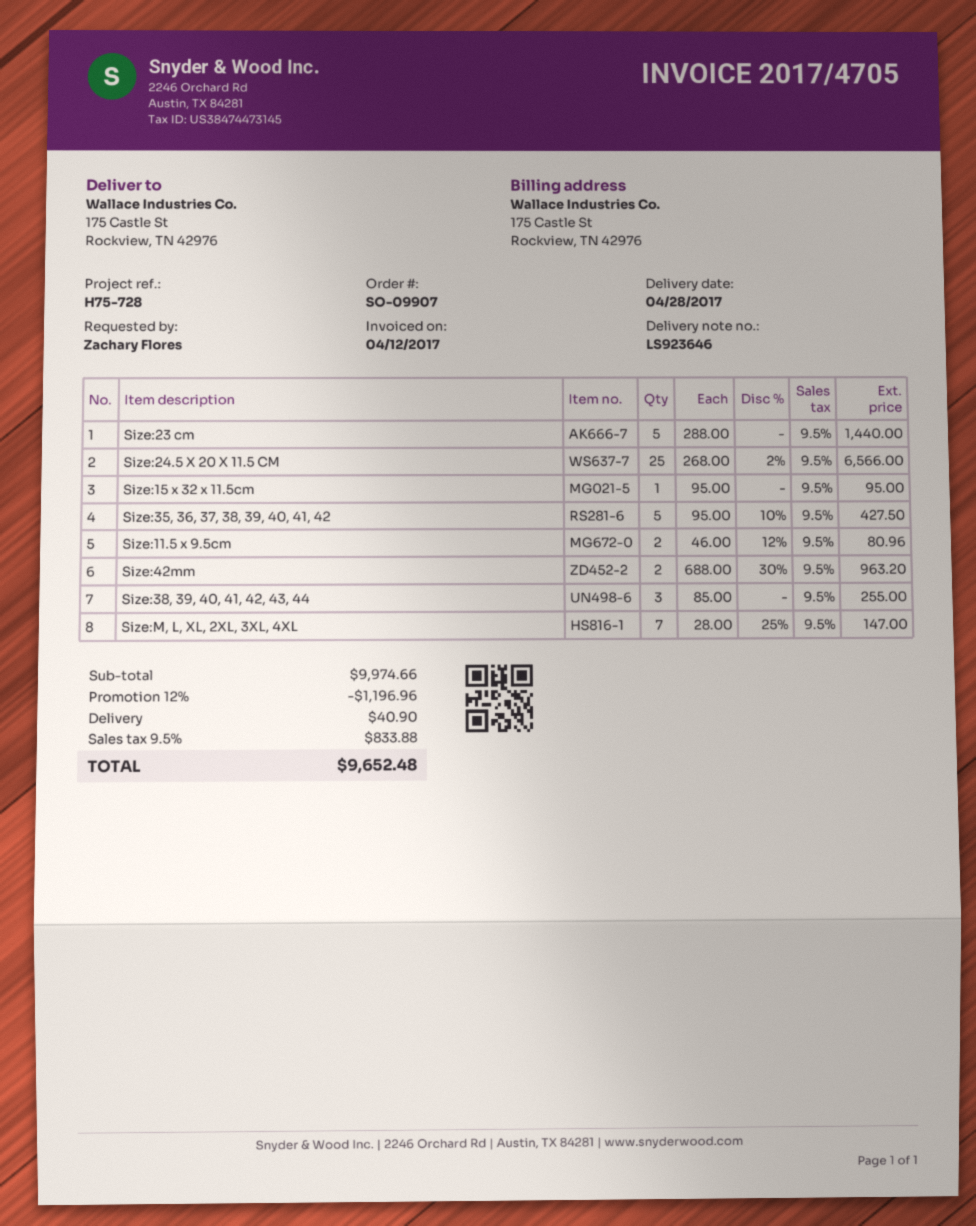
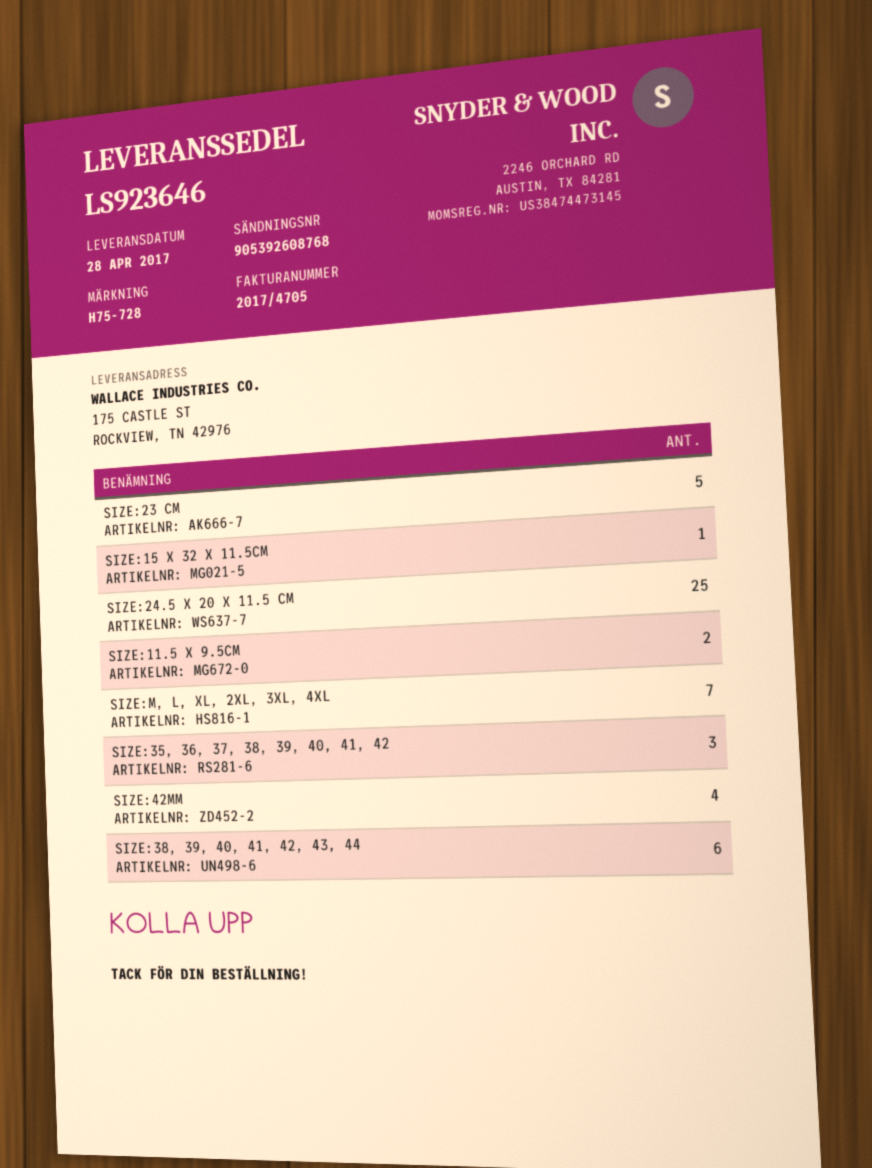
Size:35, 36, 37, 38, 39, 40, 41, 42: 5 -> 3
Size:42mm: 2 -> 4
Size:38, 39, 40, 41, 42, 43, 44: 3 -> 6

